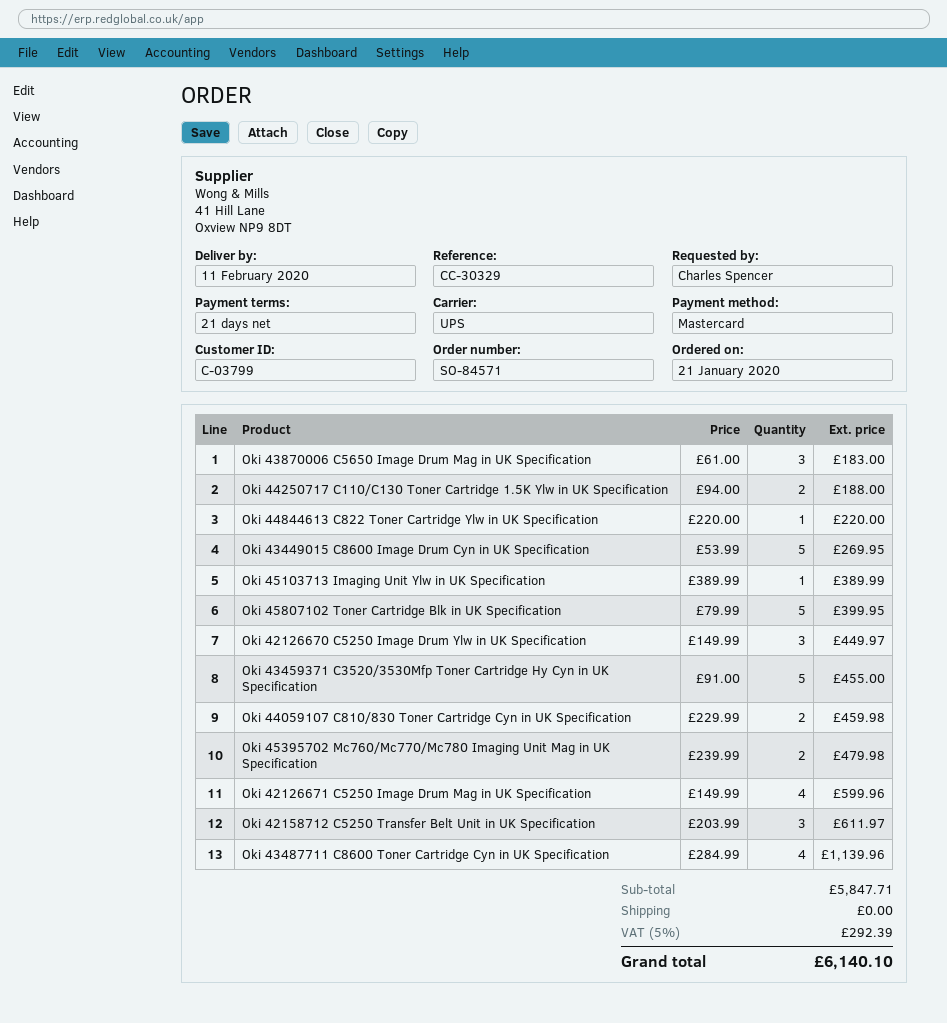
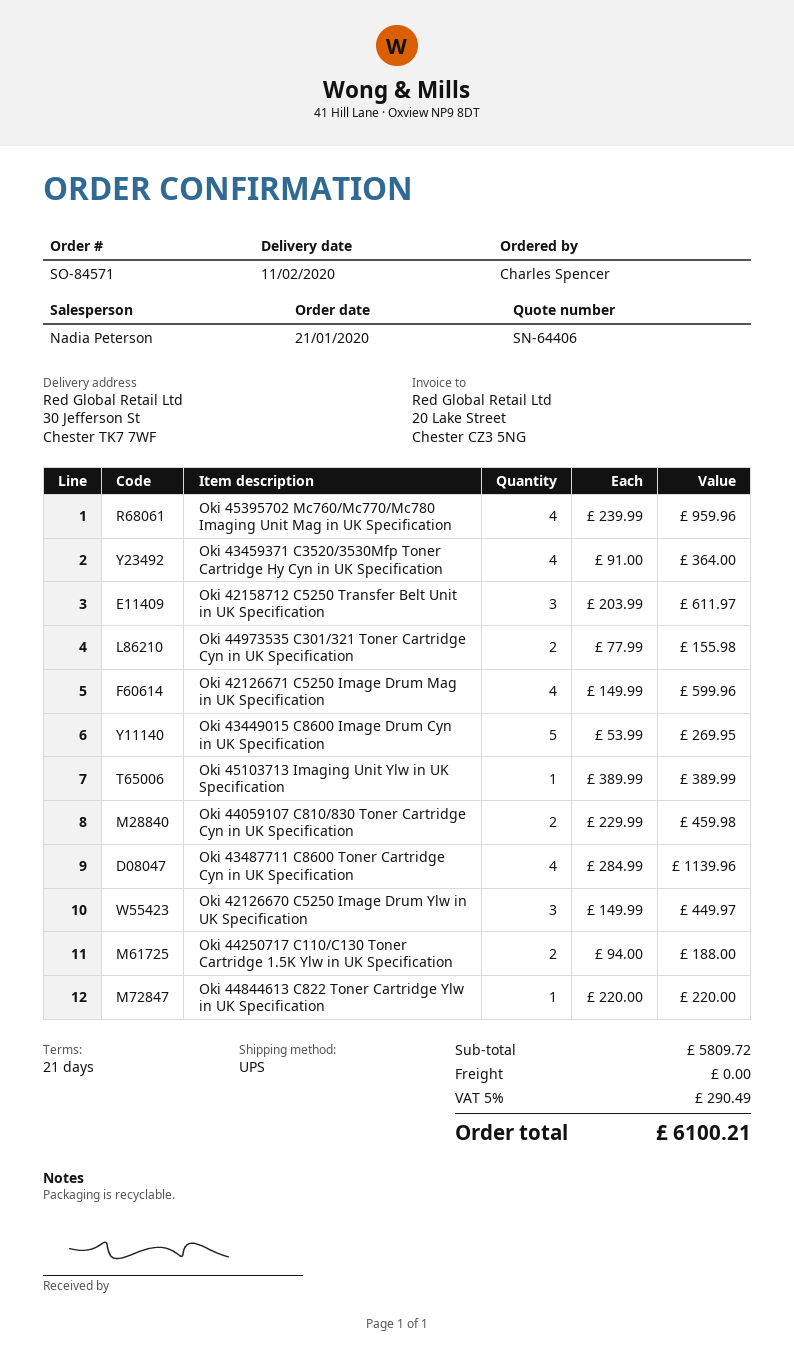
Oki 43870006 C5650 Image Drum Mag in UK Specification: 3 x 61.00 = 183.00 -> none
Oki 45807102 Toner Cartridge Blk in UK Specification: 5 x 79.99 = 399.95 -> none
Oki 43459371 C3520/3530Mfp Toner Cartridge Hy Cyn in UK Specification: 5 x 91.00 = 455.00 -> 4 x 91.00 = 364.00
Oki 45395702 Mc760/Mc770/Mc780 Imaging Unit Mag in UK Specification: 2 x 239.99 = 479.98 -> 4 x 239.99 = 959.96
Oki 44973535 C301/321 Toner Cartridge Cyn in UK Specification: none -> 2 x 77.99 = 155.98
subtotal: 5847.71 -> 5809.72
tax: 5% = 292.39 -> 5% = 290.49
total: 6140.10 -> 6100.21

